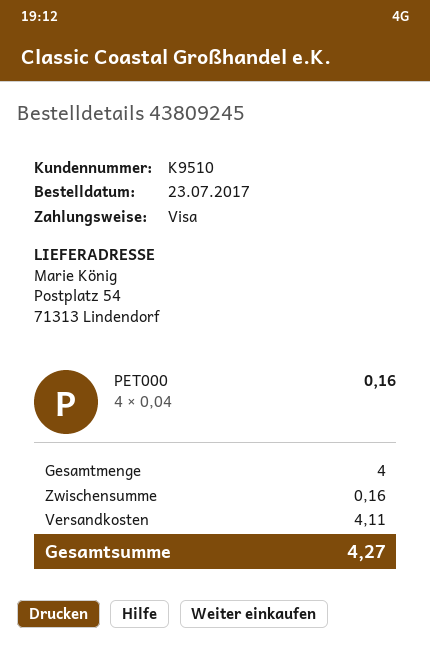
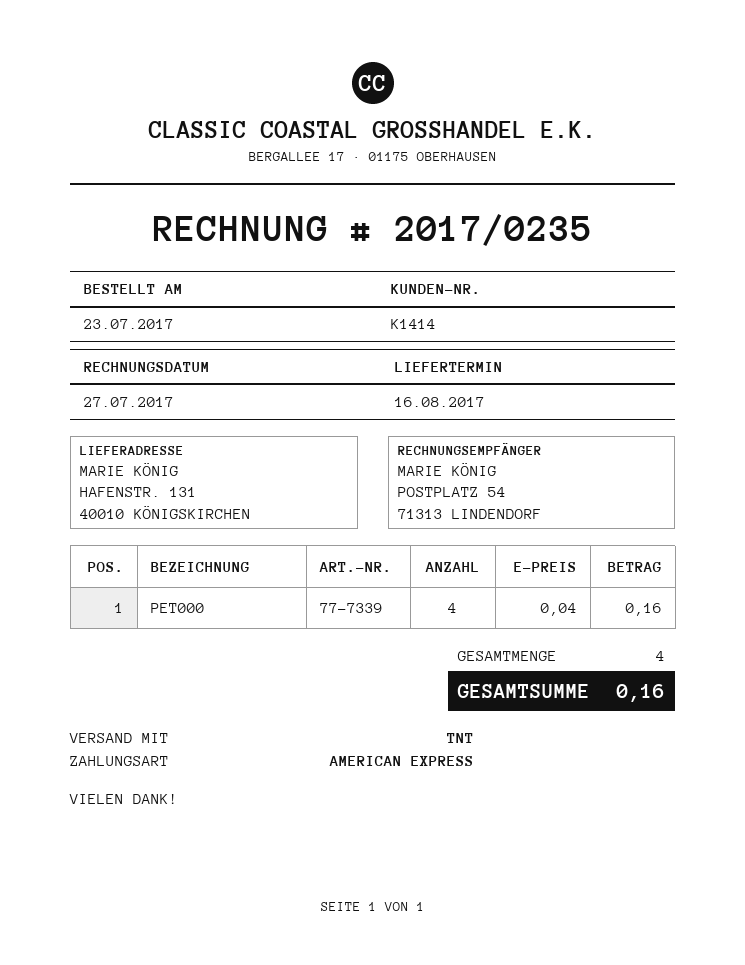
customer number: K9510 -> K1414
payment method: Visa -> American Express
ship to: Postplatz 54, 71313 Lindendorf -> HAFENSTR. 131, 40010 KÖNIGSKIRCHEN
shipping: 4.11 -> none
total: 4.27 -> 0.16

